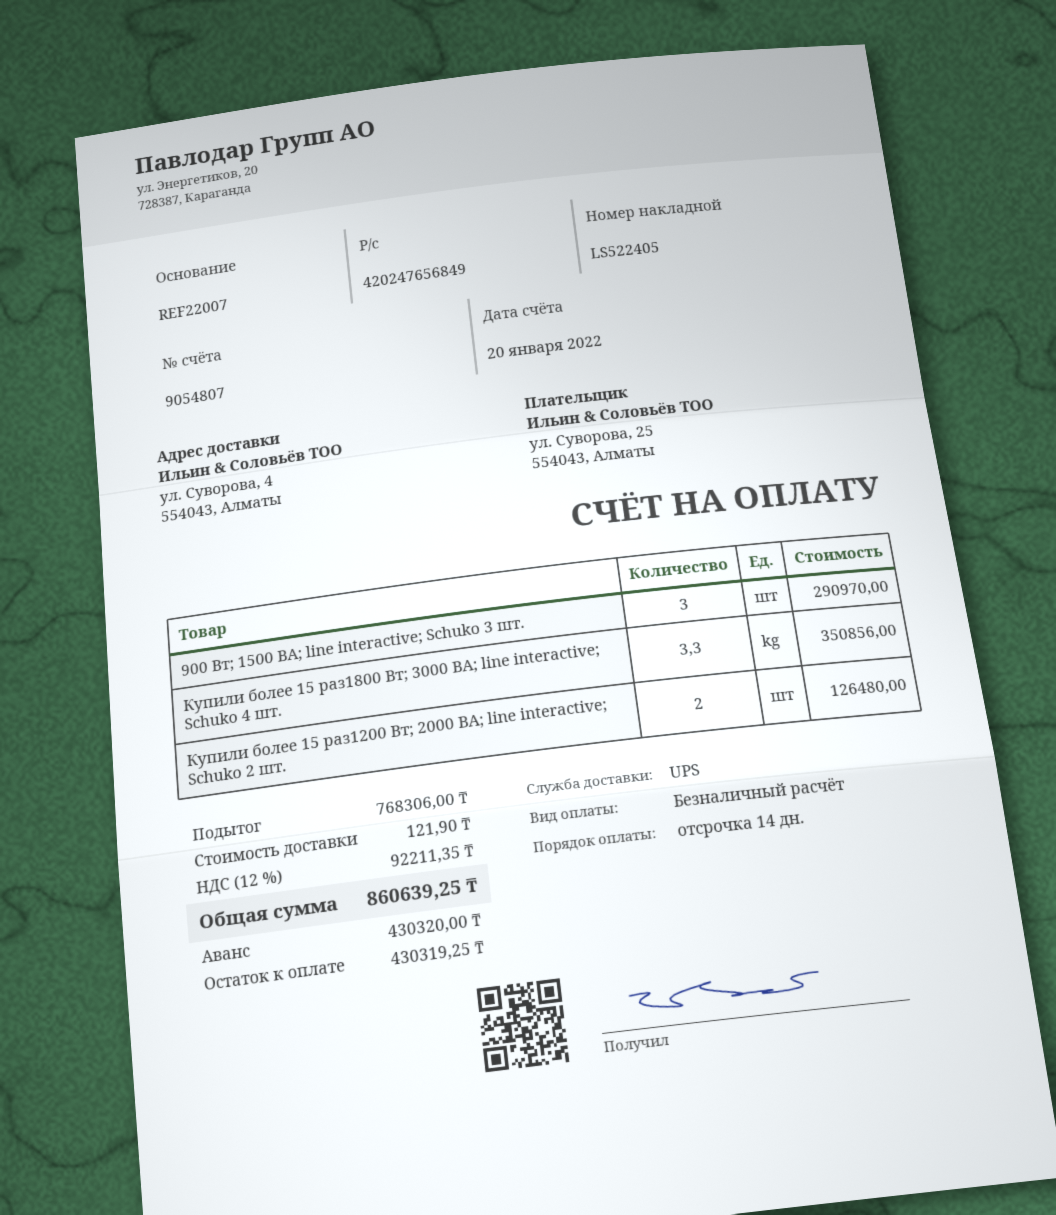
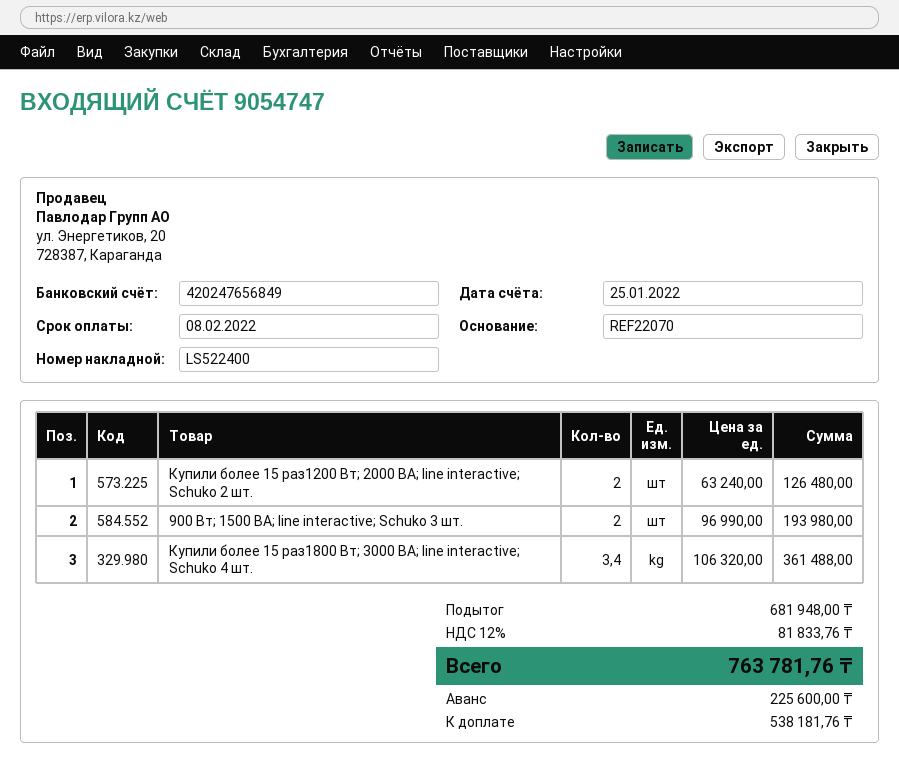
delivery note number: LS522405 -> LS522400
invoice number: 9054807 -> 9054747
invoice date: 2022-01-20 -> 2022-01-25
reference: REF22007 -> REF22070
900 Вт; 1500 ВА; line interactive; Schuko 3 шт.: 3 for 290970.00 -> 2 for 193980.00
Купили более 15 раз1800 Вт; 3000 ВА; line interactive; Schuko 4 шт.: 3.3 for 350856.00 -> 3.4 for 361488.00
subtotal: 768306.00 -> 681948.00
shipping: 121.90 -> none
tax: 12% = 92211.35 -> 12% = 81833.76
total: 860639.25 -> 763781.76
deposit: 430320.00 -> 225600.00
balance: 430319.25 -> 538181.76

